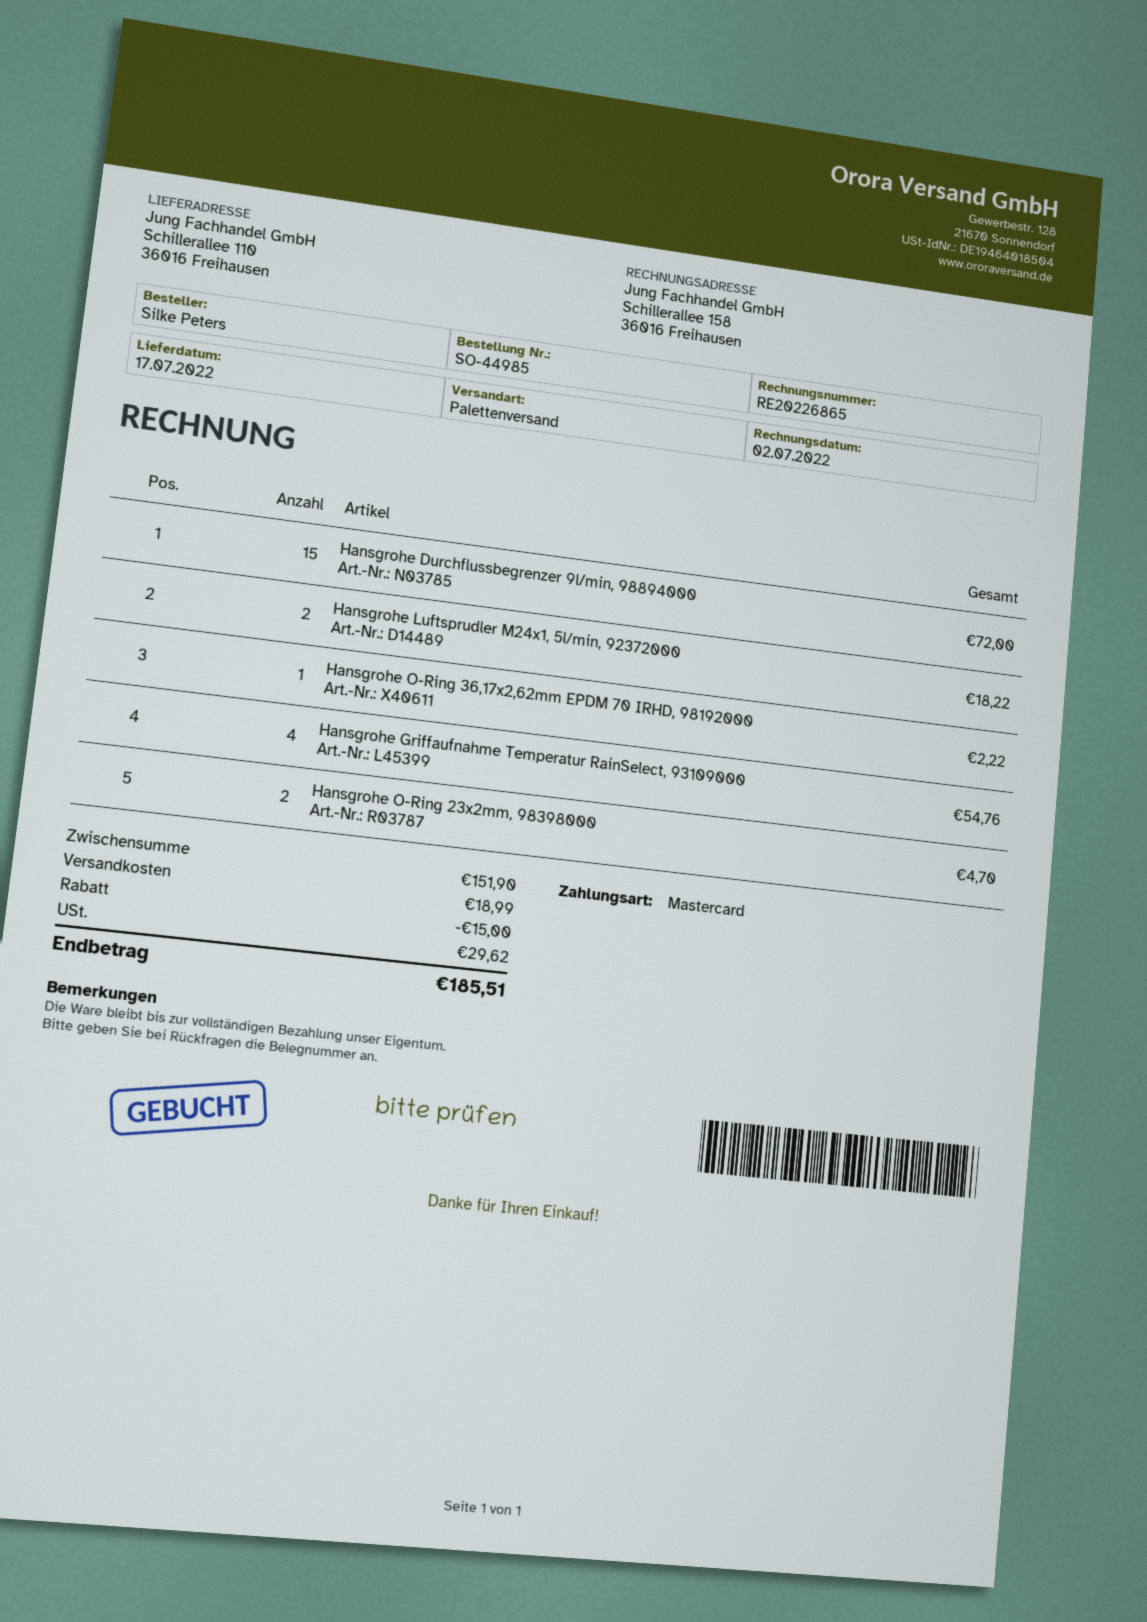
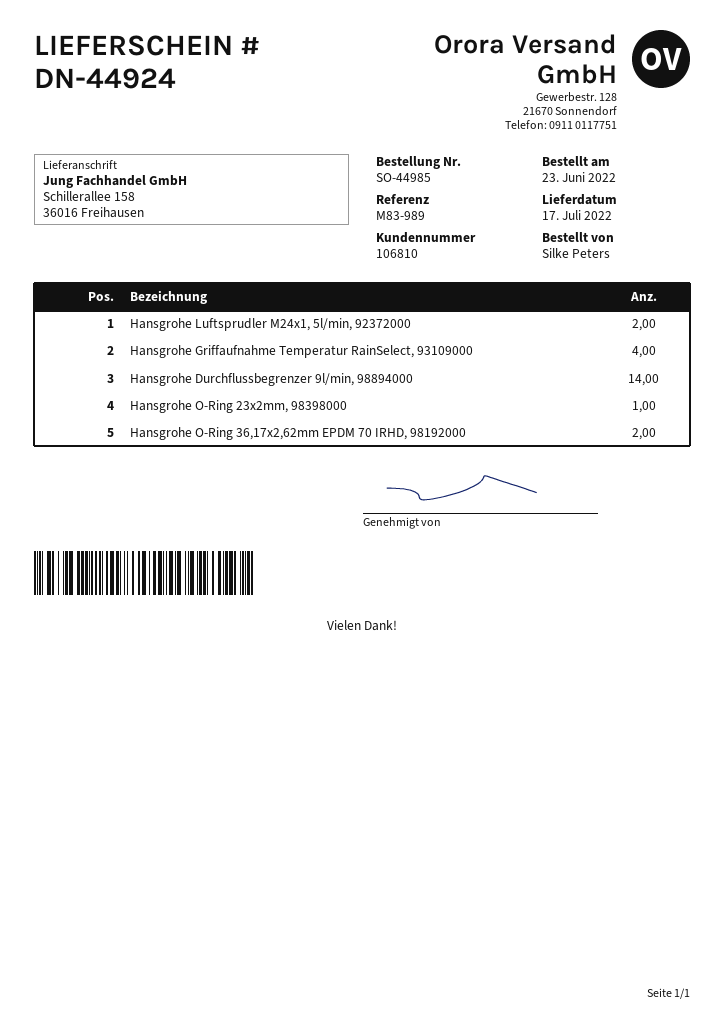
ship to: Schillerallee 110, 36016 Freihausen -> Schillerallee 158, 36016 Freihausen
Hansgrohe Durchflussbegrenzer 9l/min, 98894000: 15 -> 14
Hansgrohe O-Ring 36,17x2,62mm EPDM 70 IRHD, 98192000: 1 -> 2
Hansgrohe O-Ring 23x2mm, 98398000: 2 -> 1

